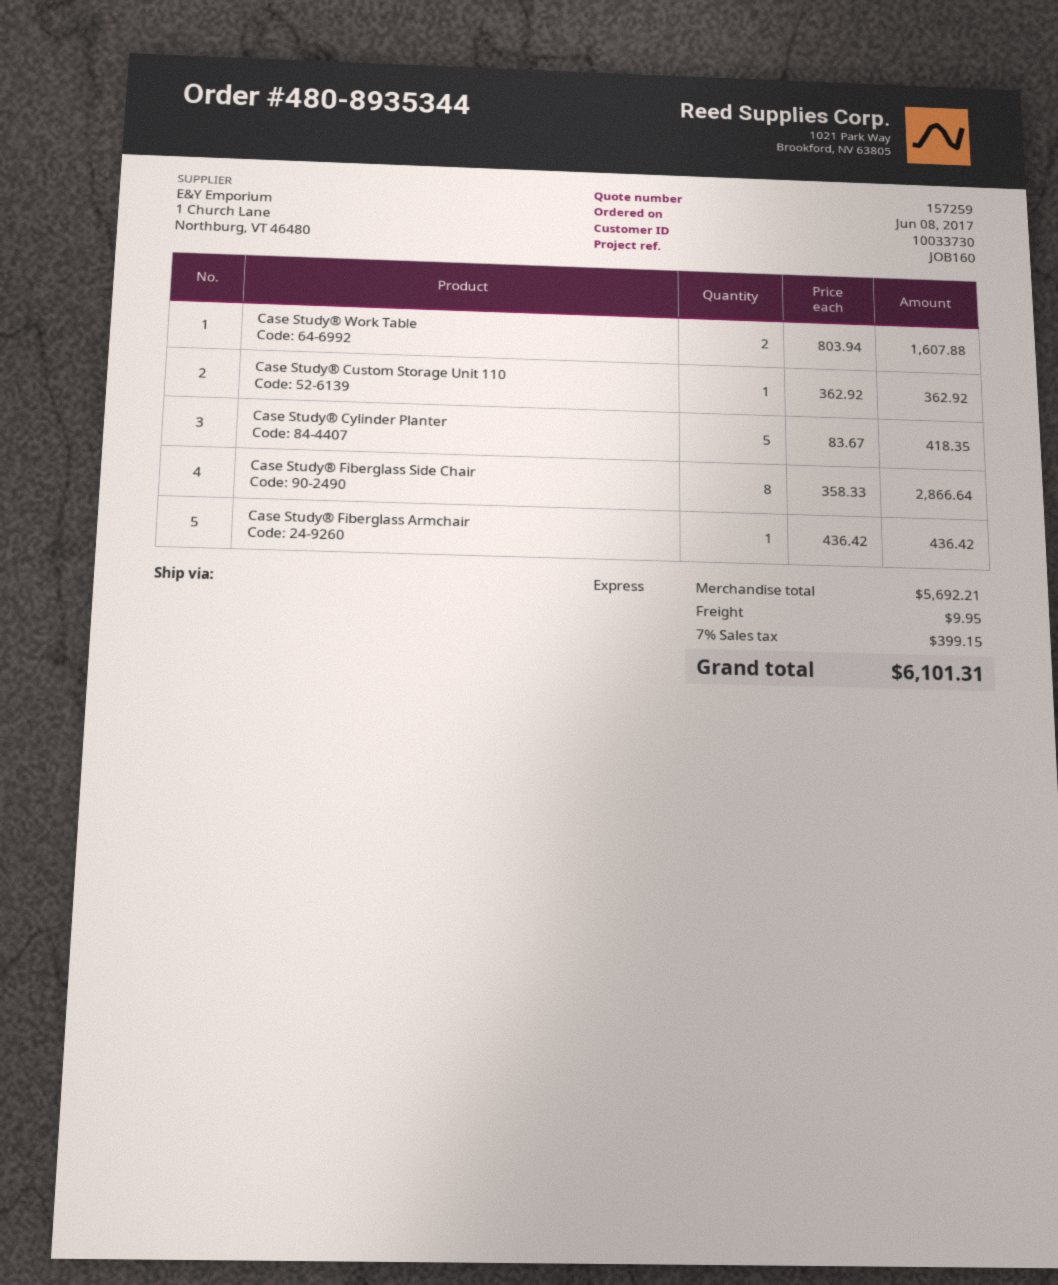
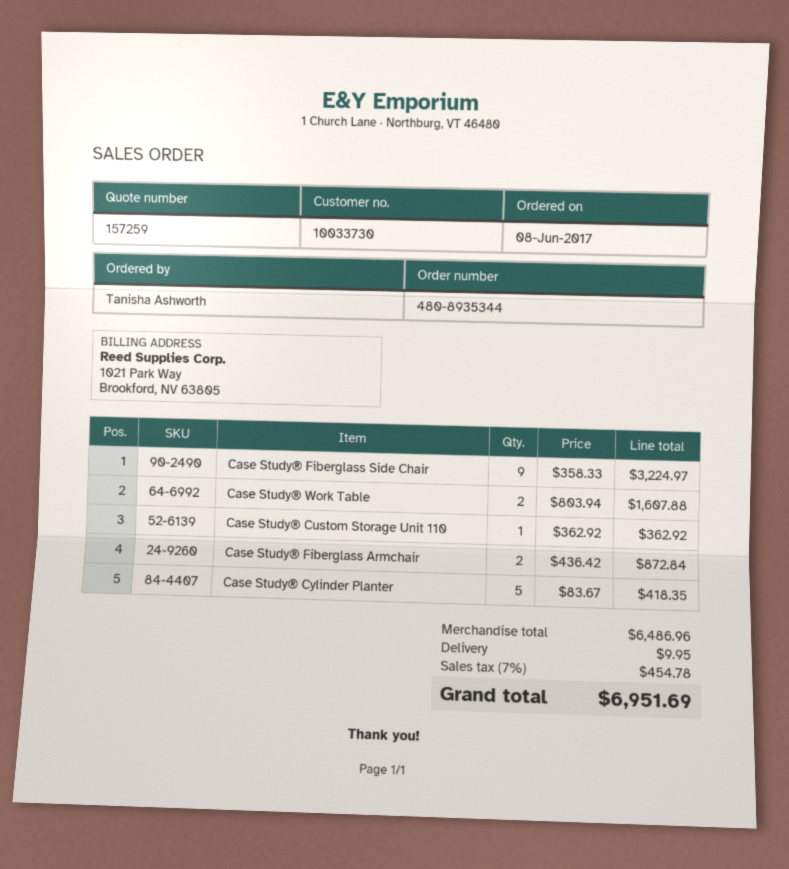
Case Study® Fiberglass Side Chair: 8 x 358.33 = 2866.64 -> 9 x 358.33 = 3224.97
Case Study® Fiberglass Armchair: 1 x 436.42 = 436.42 -> 2 x 436.42 = 872.84
subtotal: 5692.21 -> 6486.96
tax: 7% = 399.15 -> 7% = 454.78
total: 6101.31 -> 6951.69

